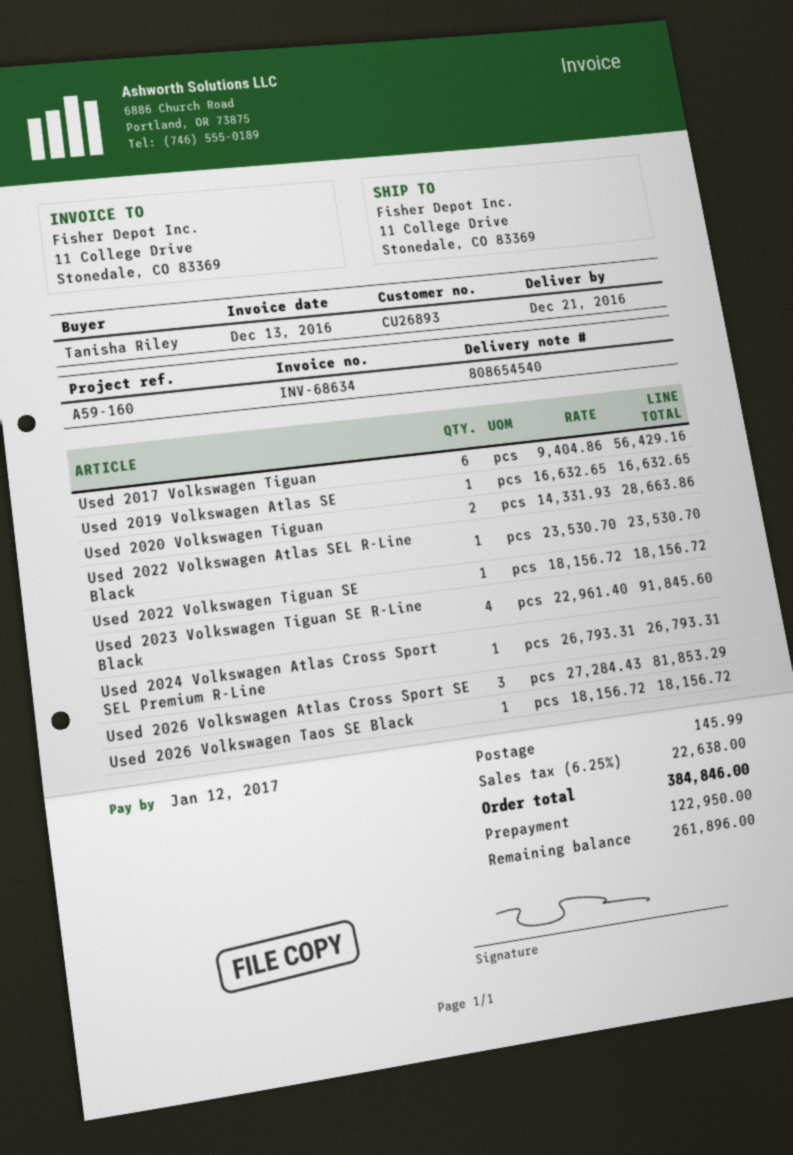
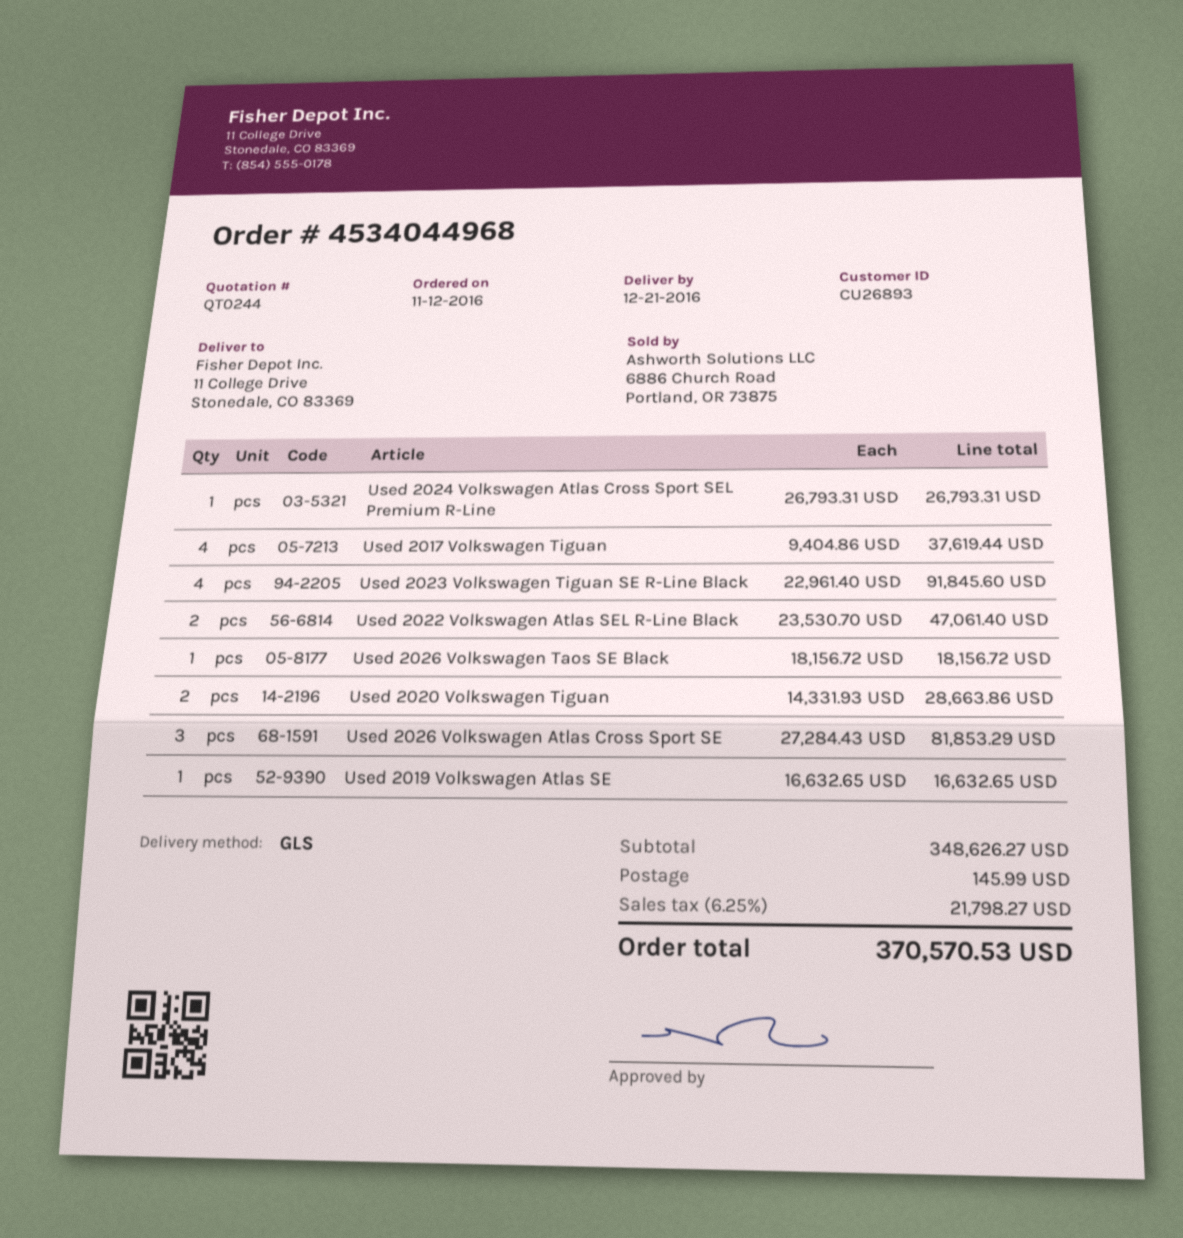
Used 2017 Volkswagen Tiguan: 6 x 9404.86 = 56429.16 -> 4 x 9404.86 = 37619.44
Used 2022 Volkswagen Atlas SEL R-Line Black: 1 x 23530.70 = 23530.70 -> 2 x 23530.70 = 47061.40
Used 2022 Volkswagen Tiguan SE: 1 x 18156.72 = 18156.72 -> none
tax: 6.25% = 22638.00 -> 6.25% = 21798.27
total: 384846.00 -> 370570.53

